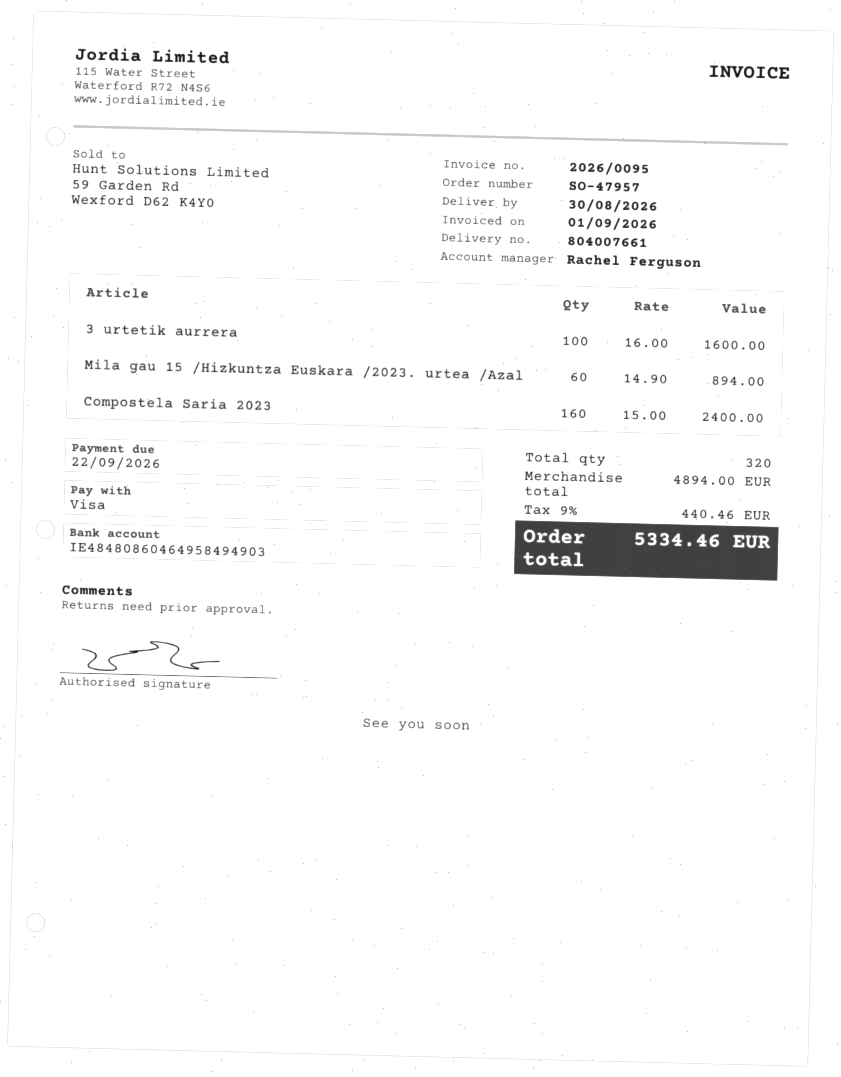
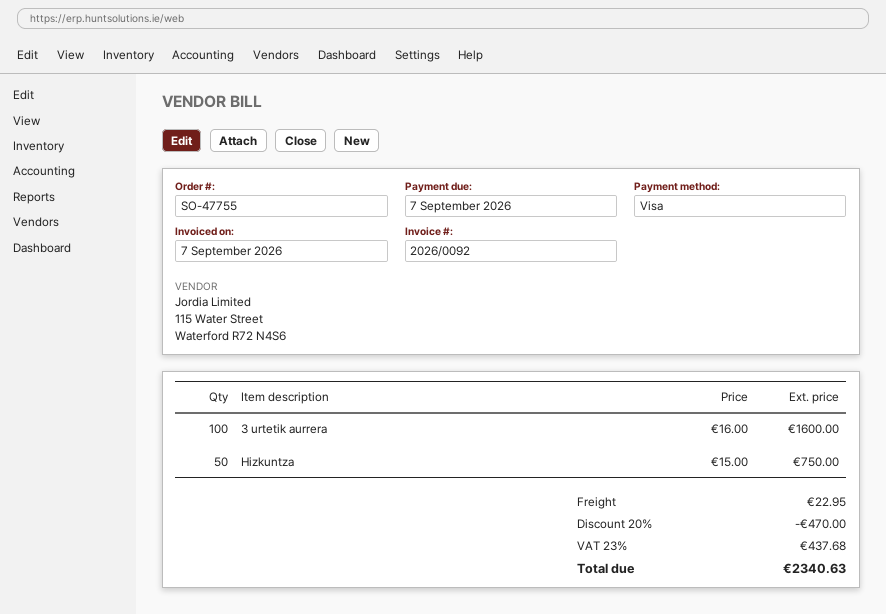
order number: SO-47957 -> SO-47755
invoice number: 2026/0095 -> 2026/0092
invoice date: 2026-09-01 -> 2026-09-07
due date: 2026-09-22 -> 2026-09-07
Mila gau 15 /Hizkuntza Euskara /2023. urtea /Azal: 60 x 14.90 = 894.00 -> none
Compostela Saria 2023: 160 x 15.00 = 2400.00 -> none
Hizkuntza: none -> 50 x 15.00 = 750.00
discount: none -> 20% = 470.00
shipping: none -> 22.95
tax: 9% = 440.46 -> 23% = 437.68
total: 5334.46 -> 2340.63

